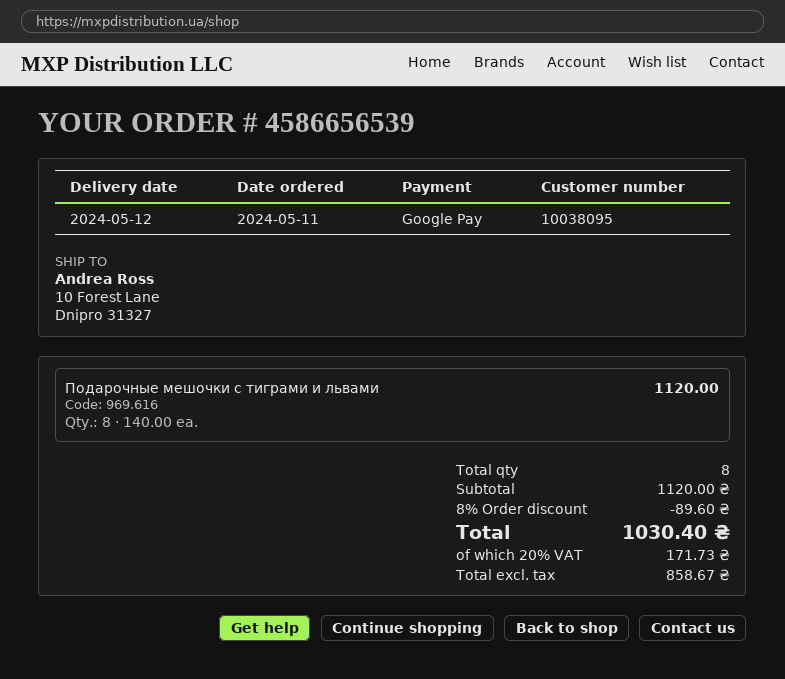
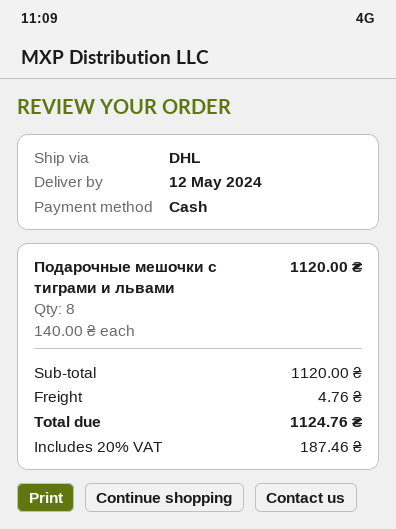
payment method: Google Pay -> cash
discount: 8% = 89.60 -> none
shipping: none -> 4.76
tax: 20% = 171.73 -> 20% = 187.46
total: 1030.40 -> 1124.76

